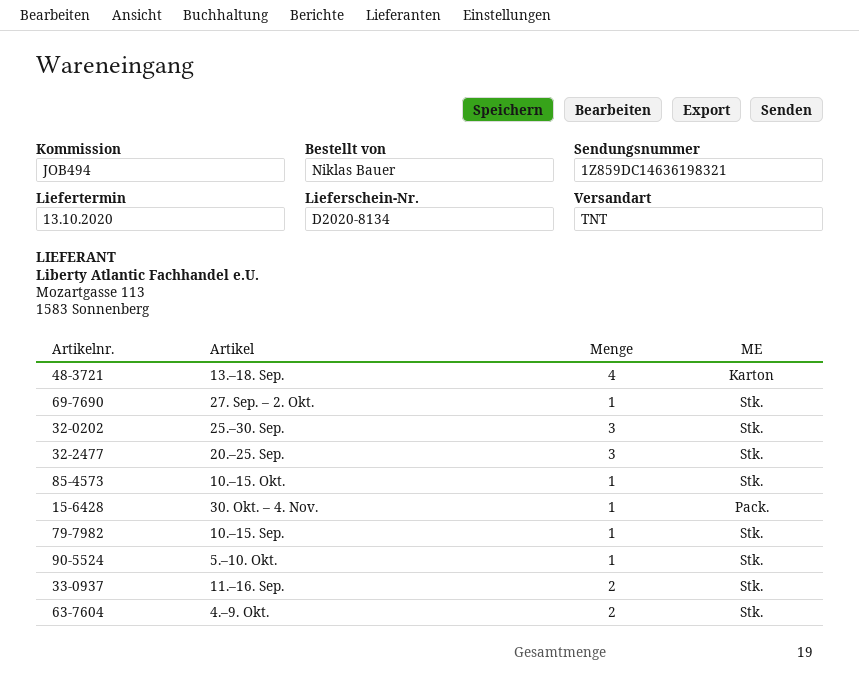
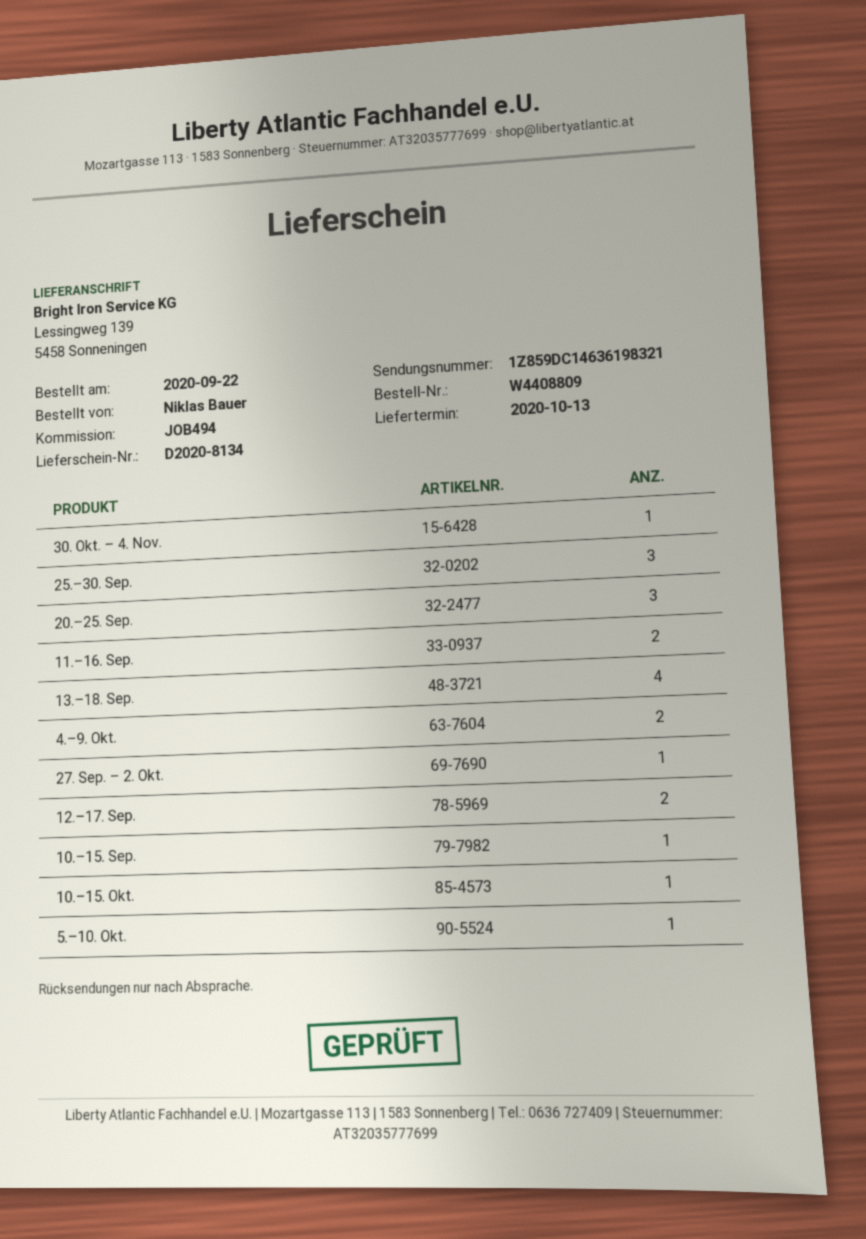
12.–17. Sep.: none -> 2

